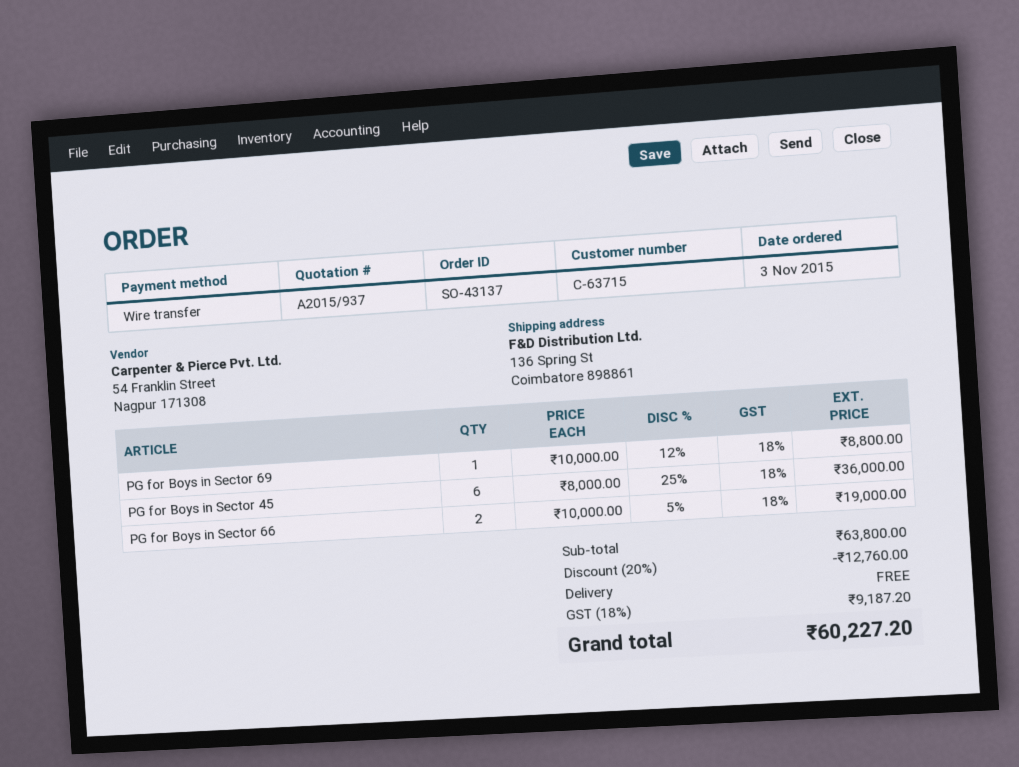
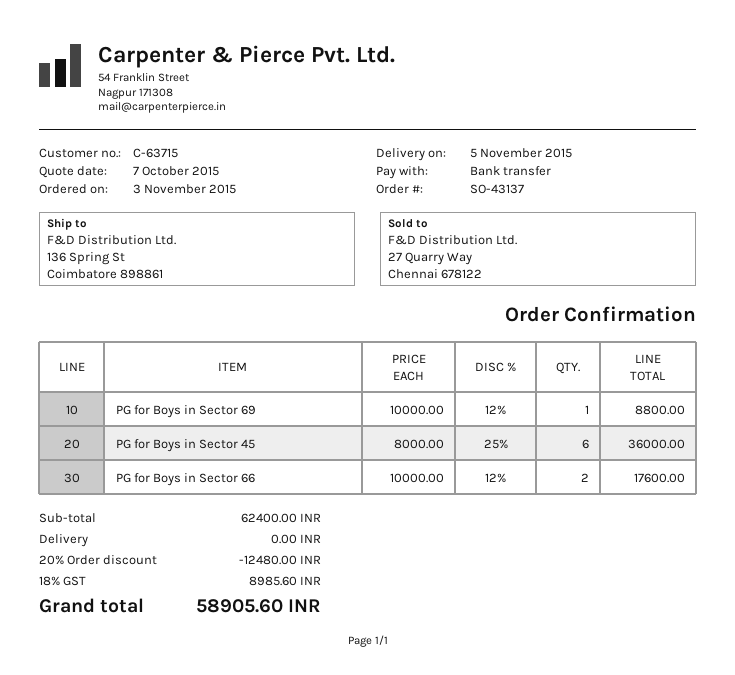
PG for Boys in Sector 66: 2 x 10000.00 - 5% = 19000.00 -> 2 x 10000.00 - 12% = 17600.00
subtotal: 63800.00 -> 62400.00
discount: 20% = 12760.00 -> 20% = 12480.00
tax: 18% = 9187.20 -> 18% = 8985.60
total: 60227.20 -> 58905.60

